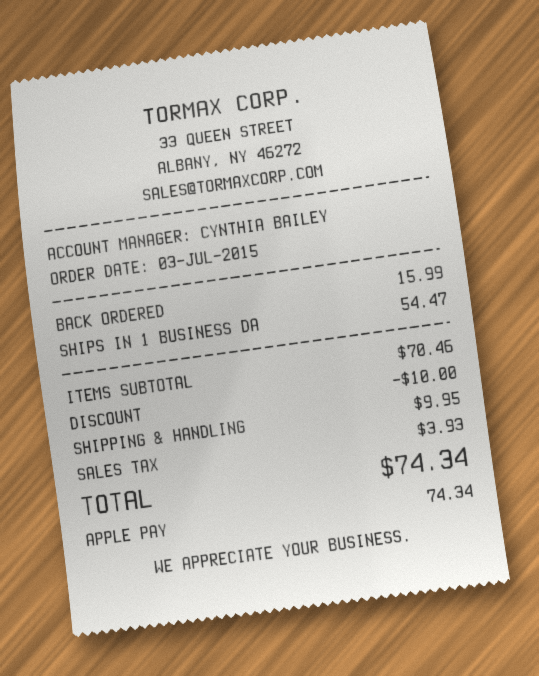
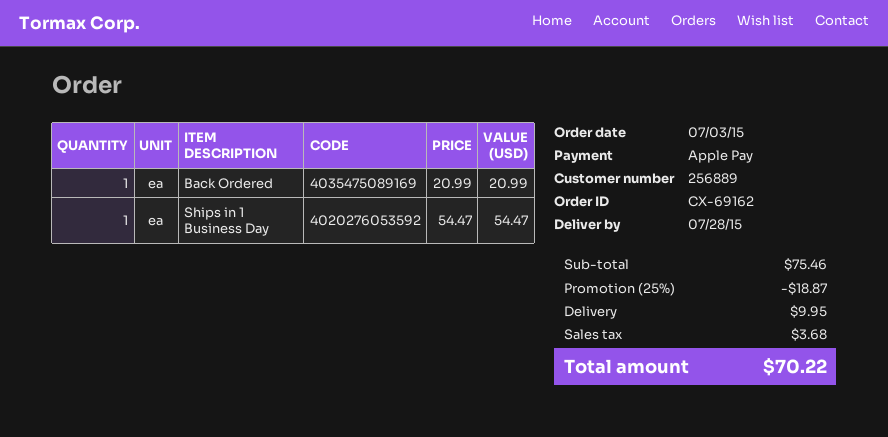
BACK ORDERED: 1 x 15.99 = 15.99 -> 1 x 20.99 = 20.99
subtotal: 70.46 -> 75.46
discount: 10.00 -> 18.87
tax: 3.93 -> 3.68
total: 74.34 -> 70.22

